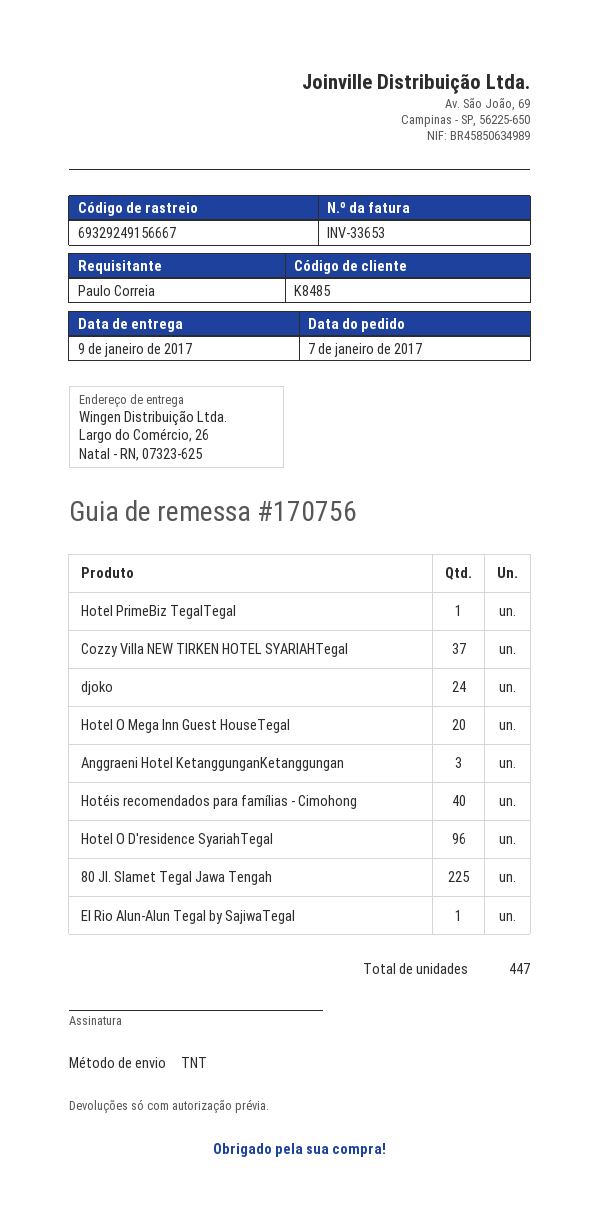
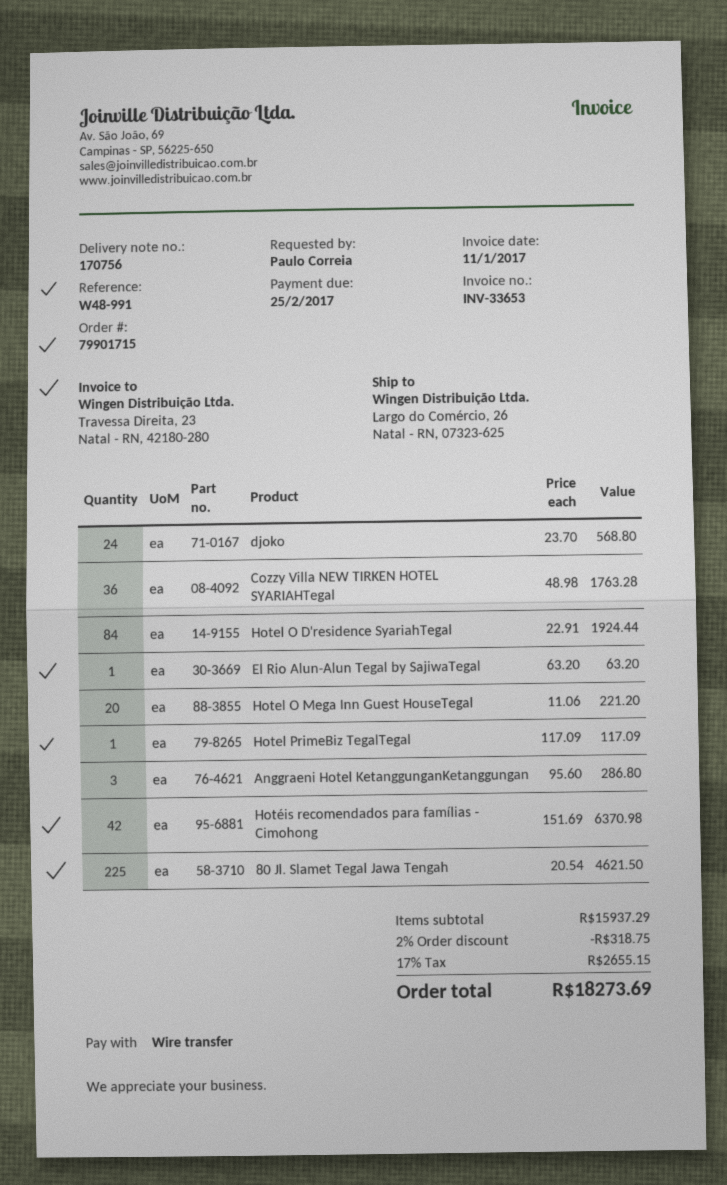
Cozzy Villa NEW TIRKEN HOTEL SYARIAHTegal: 37 -> 36
Hotéis recomendados para famílias - Cimohong: 40 -> 42
Hotel O D'residence SyariahTegal: 96 -> 84

